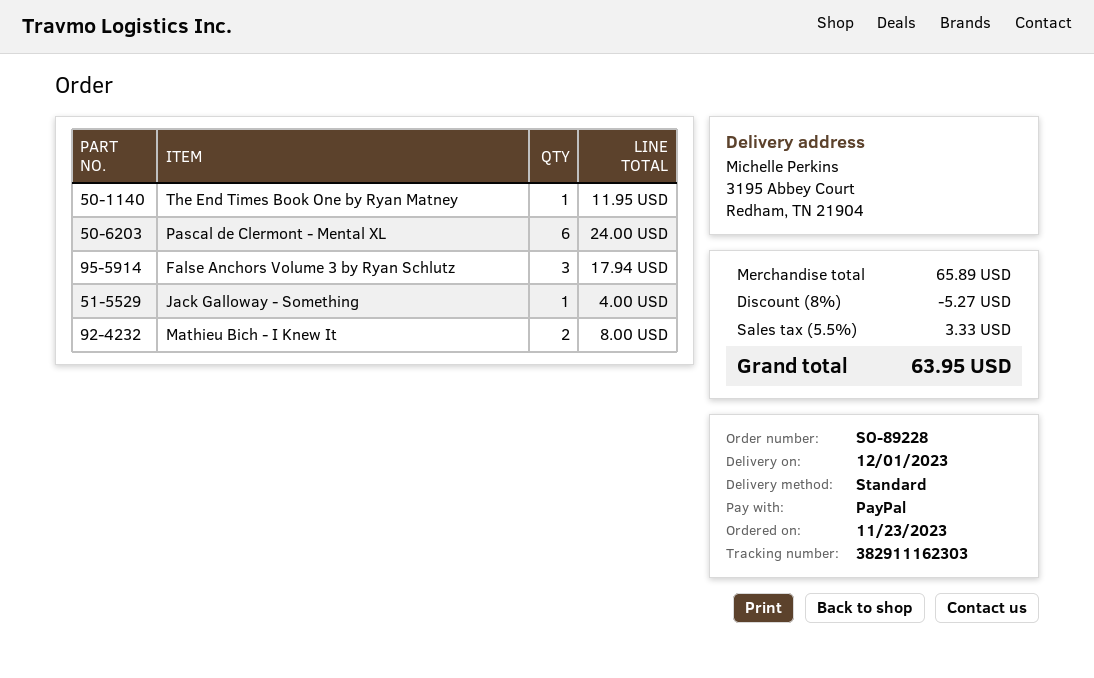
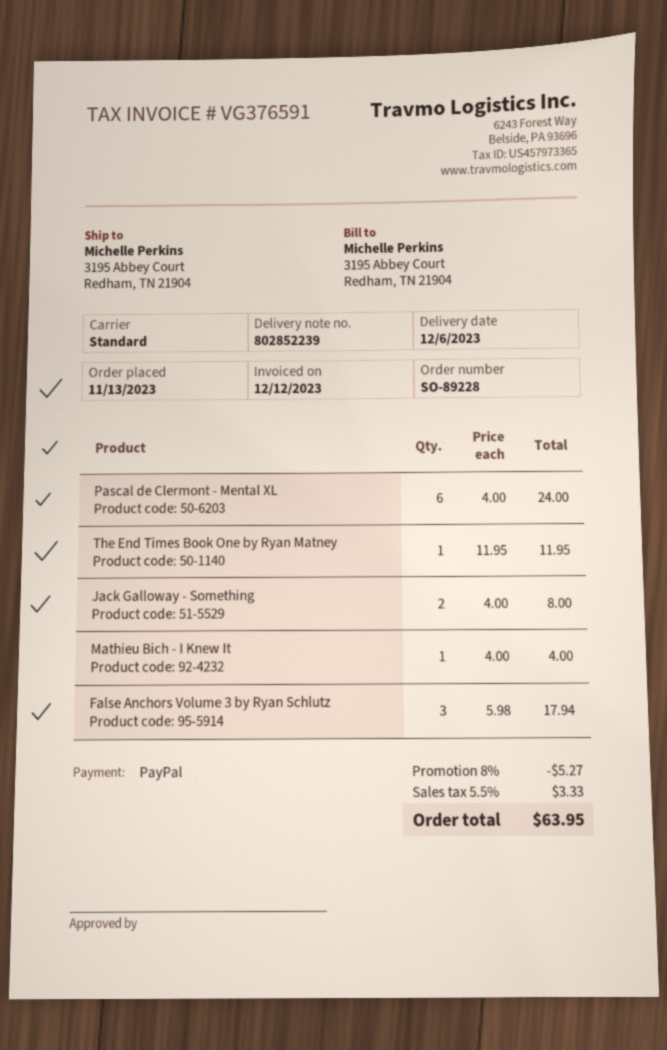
order date: 2023-11-23 -> 2023-11-13
delivery date: 2023-12-01 -> 2023-12-06
Jack Galloway - Something: 1 for 4.00 -> 2 for 8.00
Mathieu Bich - I Knew It: 2 for 8.00 -> 1 for 4.00

